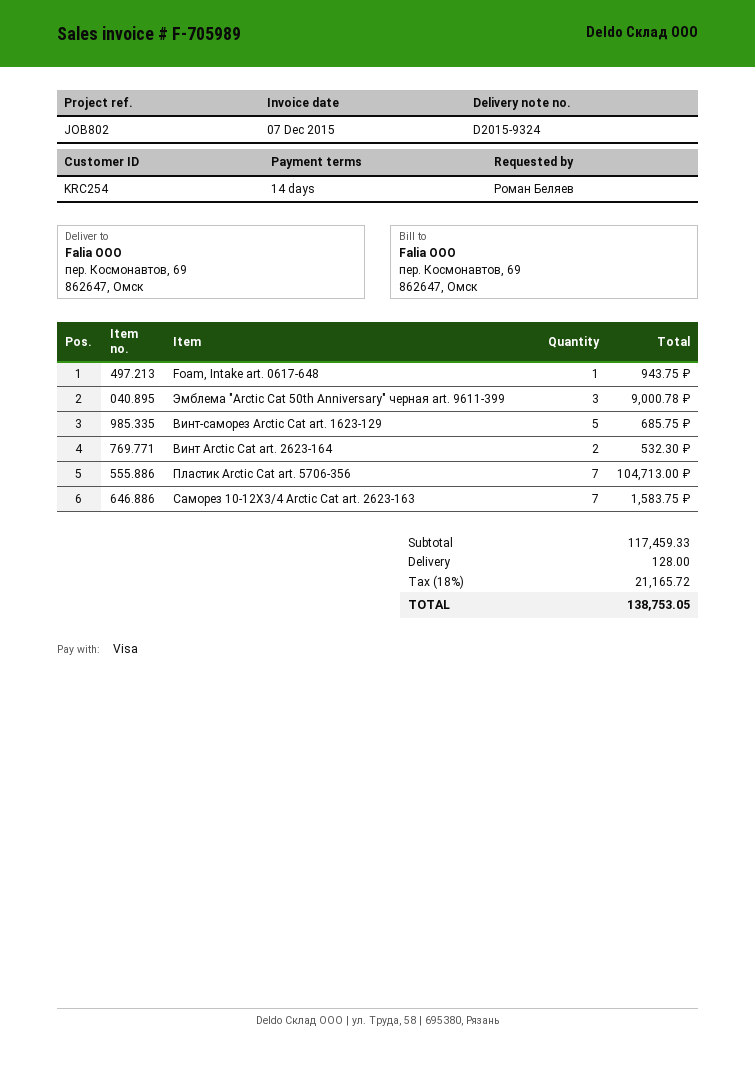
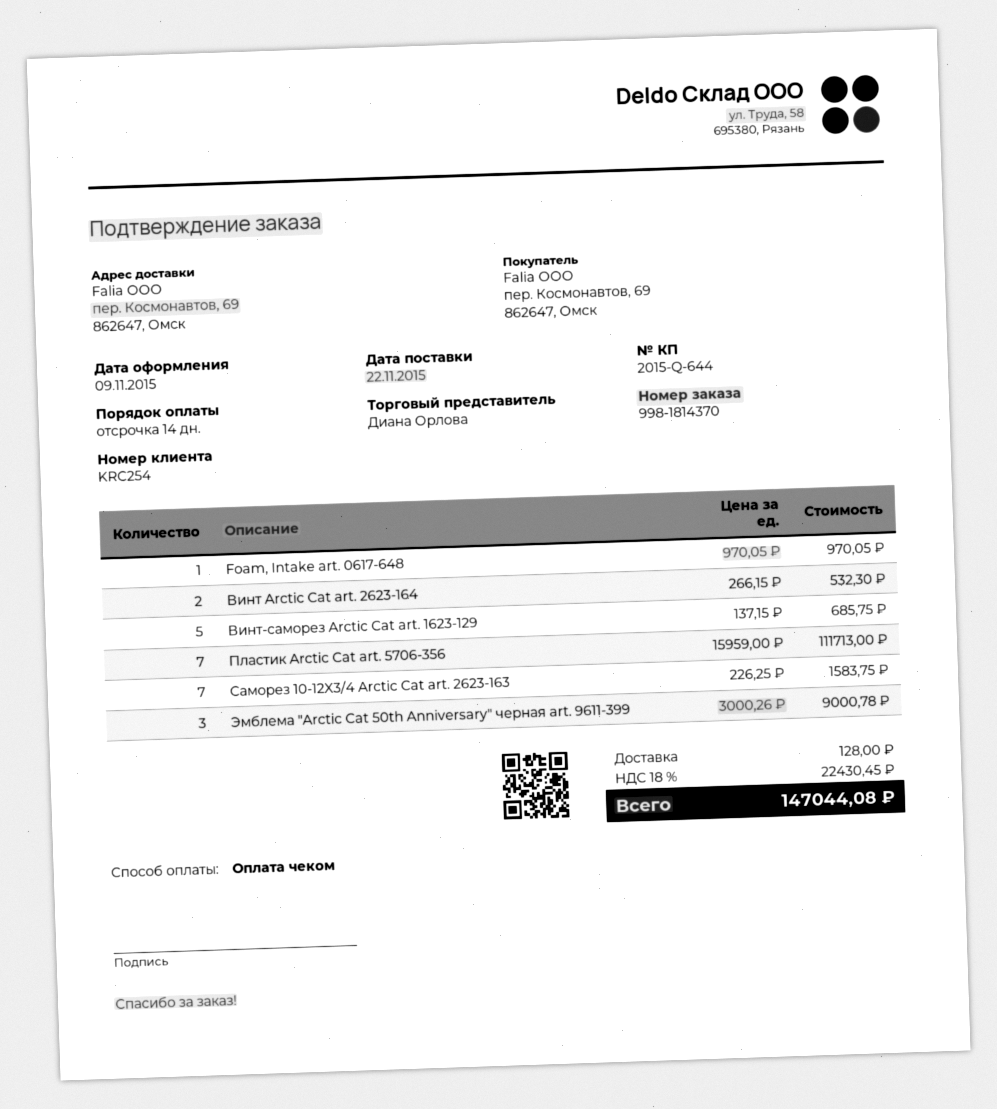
payment method: Visa -> cheque
Foam, Intake art. 0617-648: 1 for 943.75 -> 1 for 970.05
Пластик Arctic Cat art. 5706-356: 7 for 104713.00 -> 7 for 111713.00
tax: 18% = 21165.72 -> 18% = 22430.45
total: 138753.05 -> 147044.08

